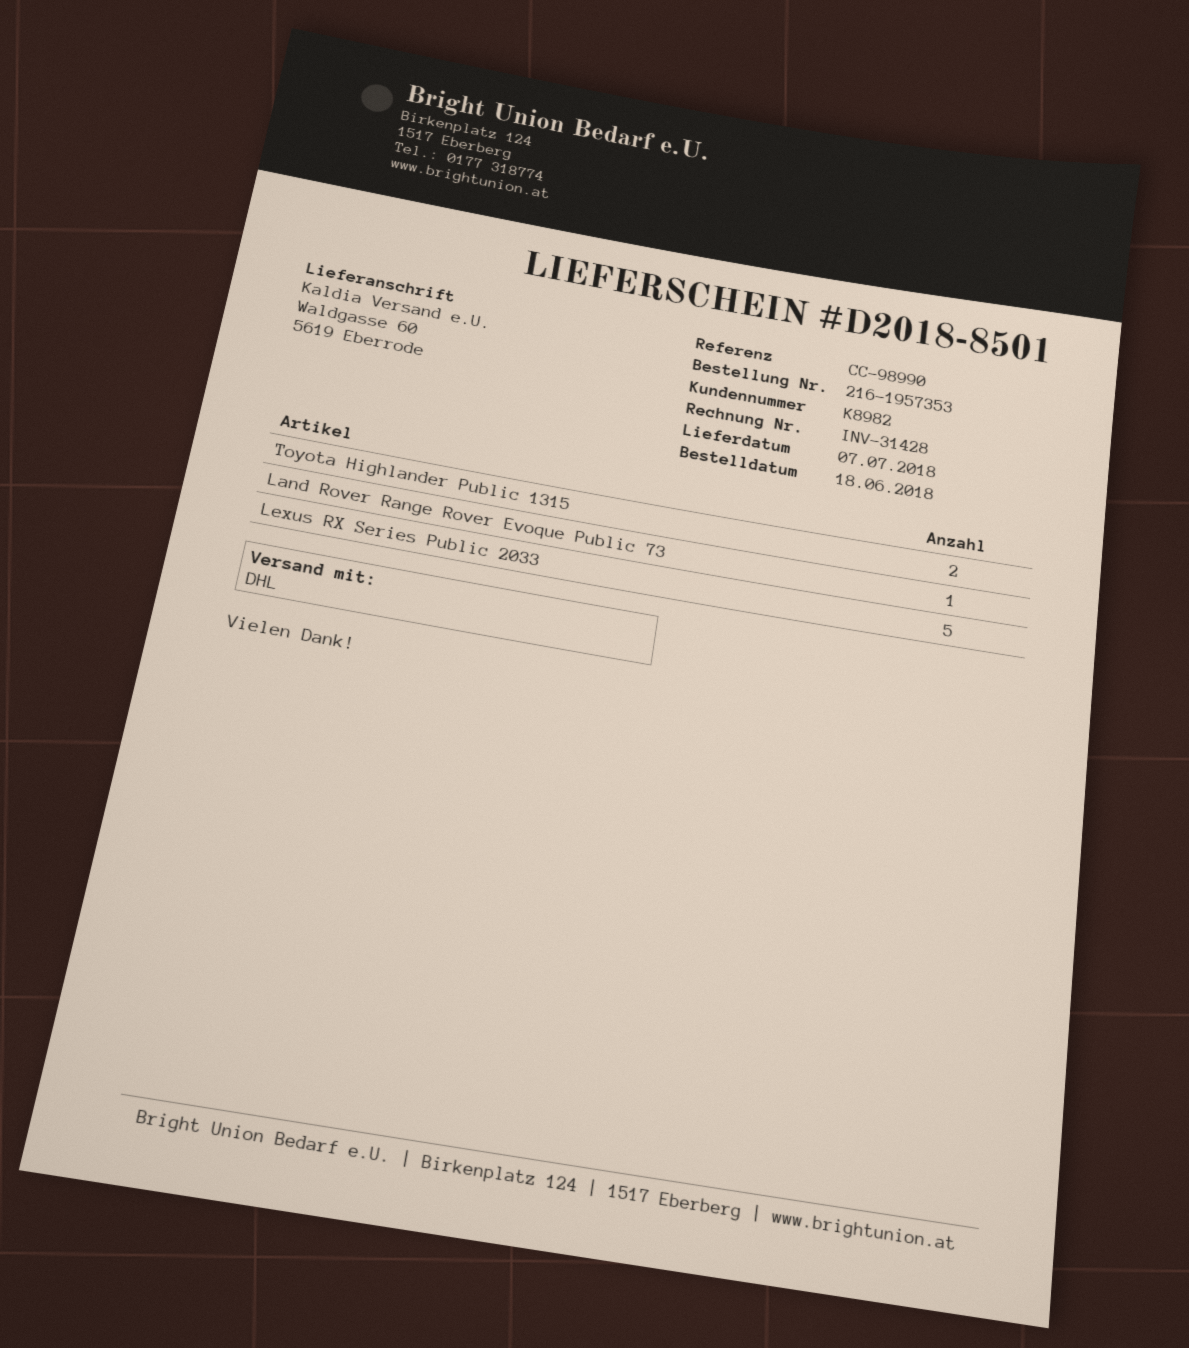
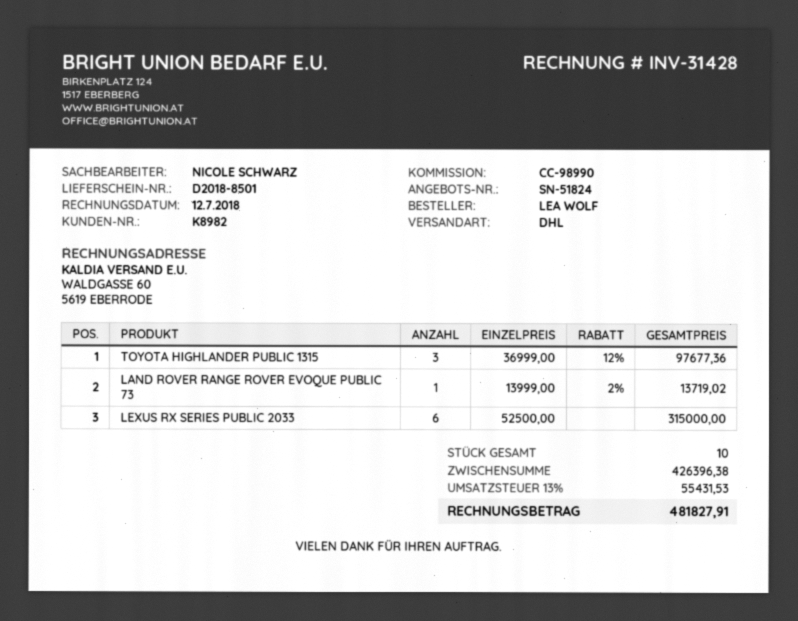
Toyota Highlander Public 1315: 2 -> 3
Lexus RX Series Public 2033: 5 -> 6

